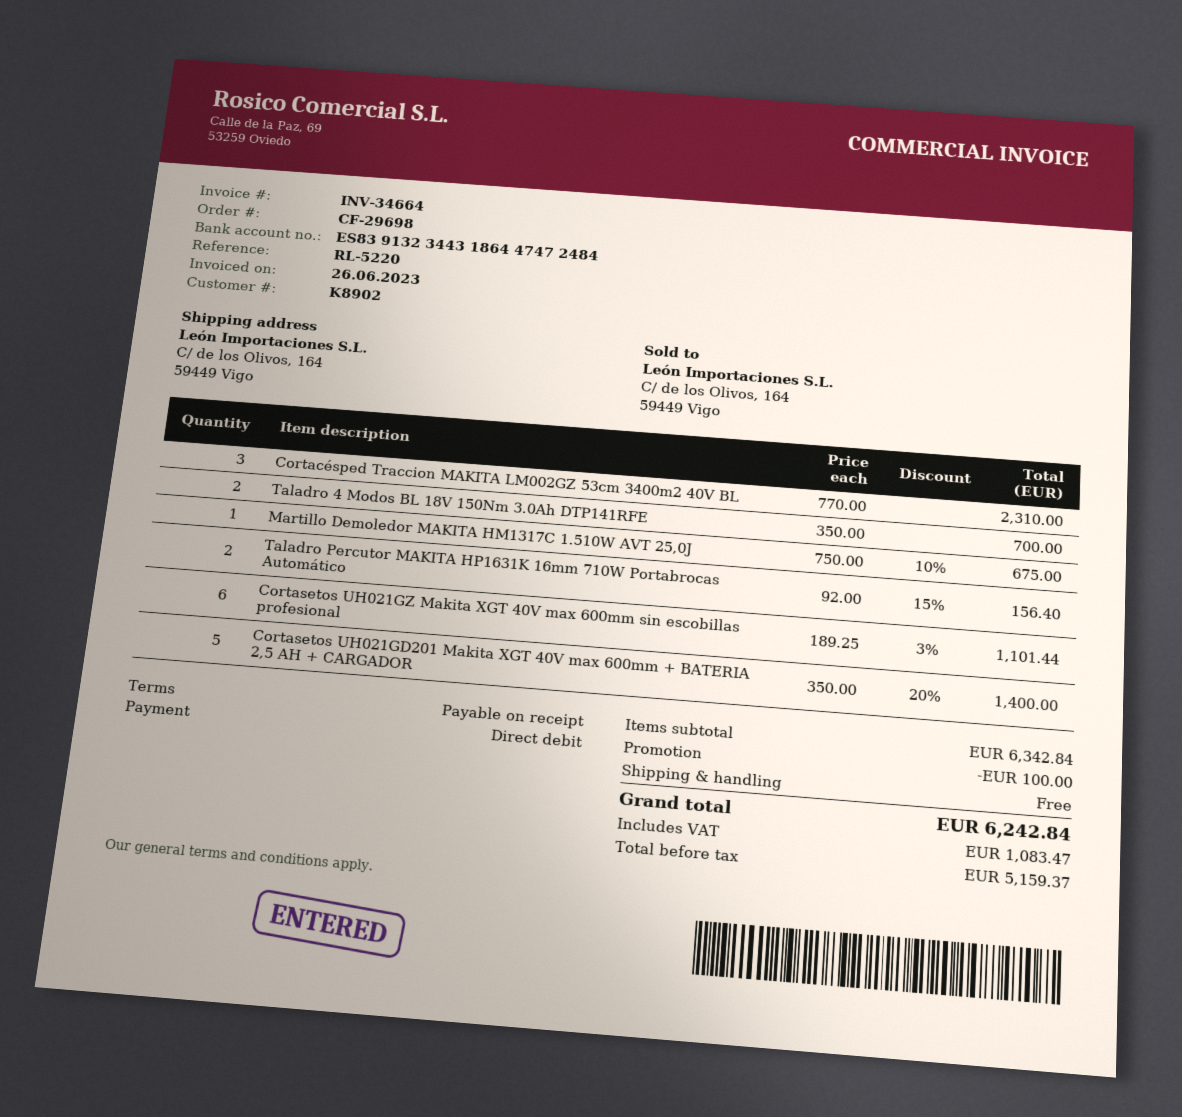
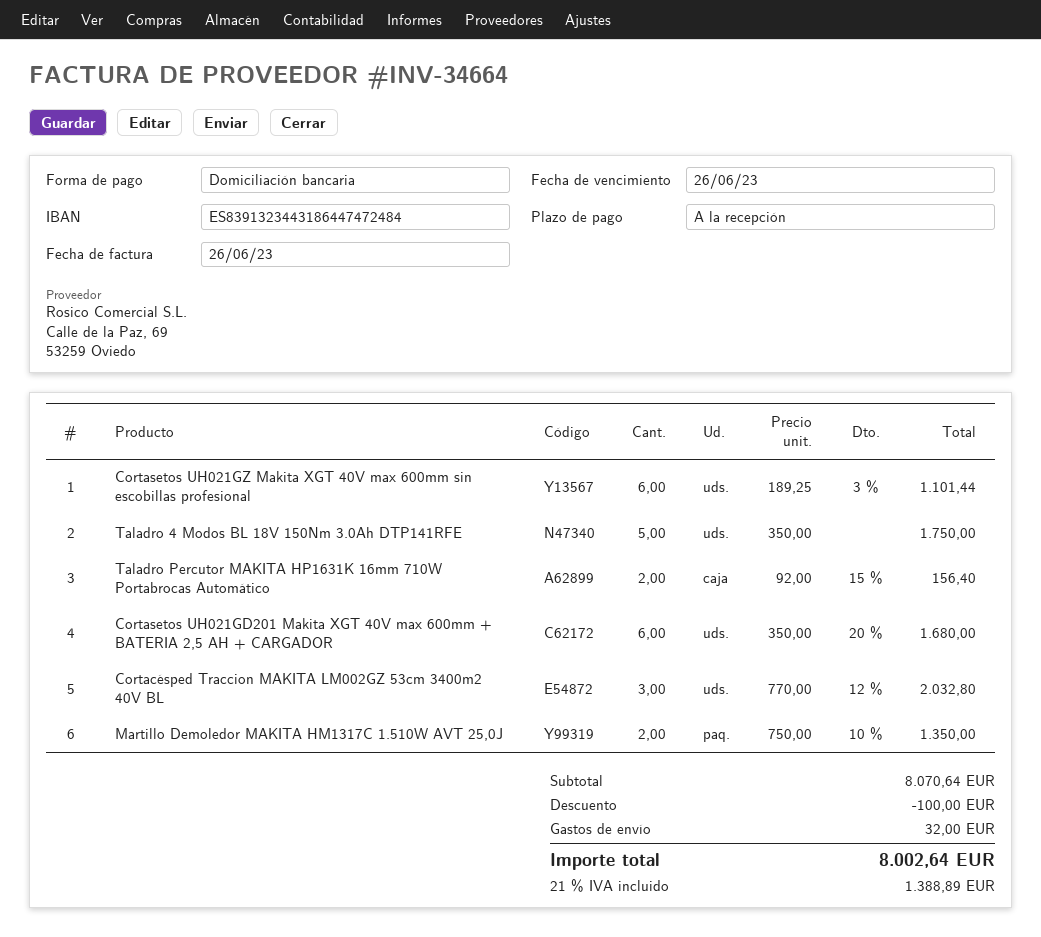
Cortacésped Traccion MAKITA LM002GZ 53cm 3400m2 40V BL: 3 x 770.00 = 2310.00 -> 3 x 770.00 - 12% = 2032.80
Taladro 4 Modos BL 18V 150Nm 3.0Ah DTP141RFE: 2 x 350.00 = 700.00 -> 5 x 350.00 = 1750.00
Martillo Demoledor MAKITA HM1317C 1.510W AVT 25,0J: 1 x 750.00 - 10% = 675.00 -> 2 x 750.00 - 10% = 1350.00
Cortasetos UH021GD201 Makita XGT 40V max 600mm + BATERIA 2,5 AH + CARGADOR: 5 x 350.00 - 20% = 1400.00 -> 6 x 350.00 - 20% = 1680.00
subtotal: 6342.84 -> 8070.64
shipping: 0.00 -> 32.00
tax: 1083.47 -> 1388.89
total: 6242.84 -> 8002.64

